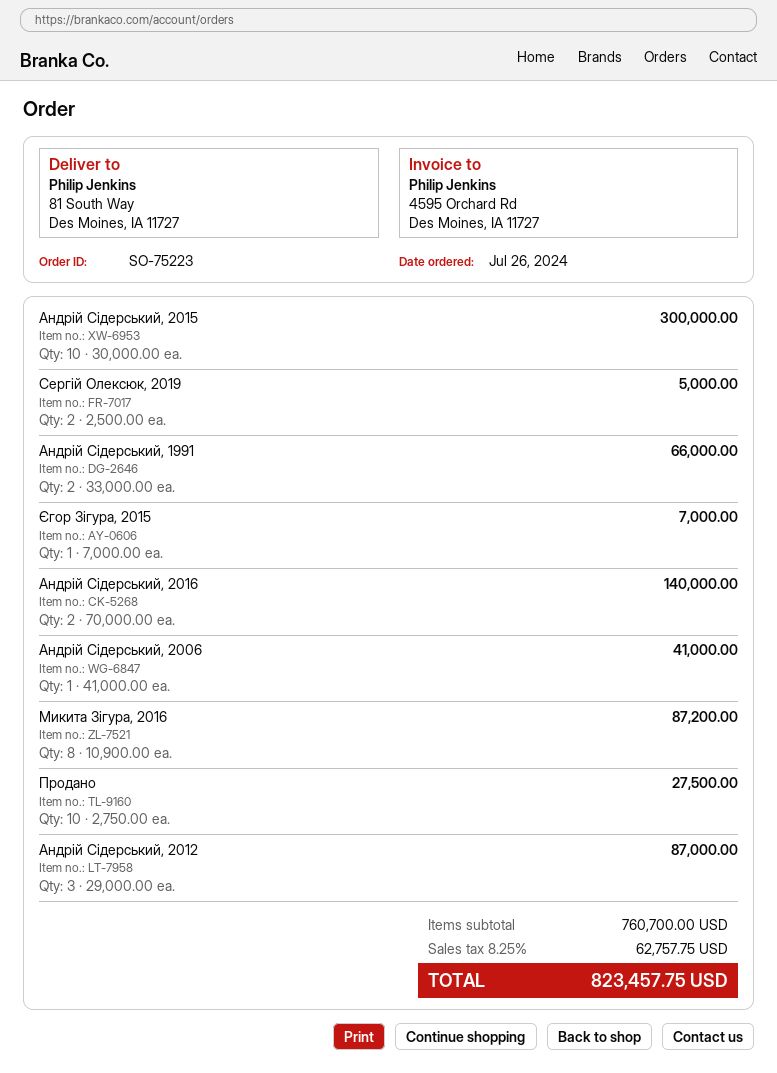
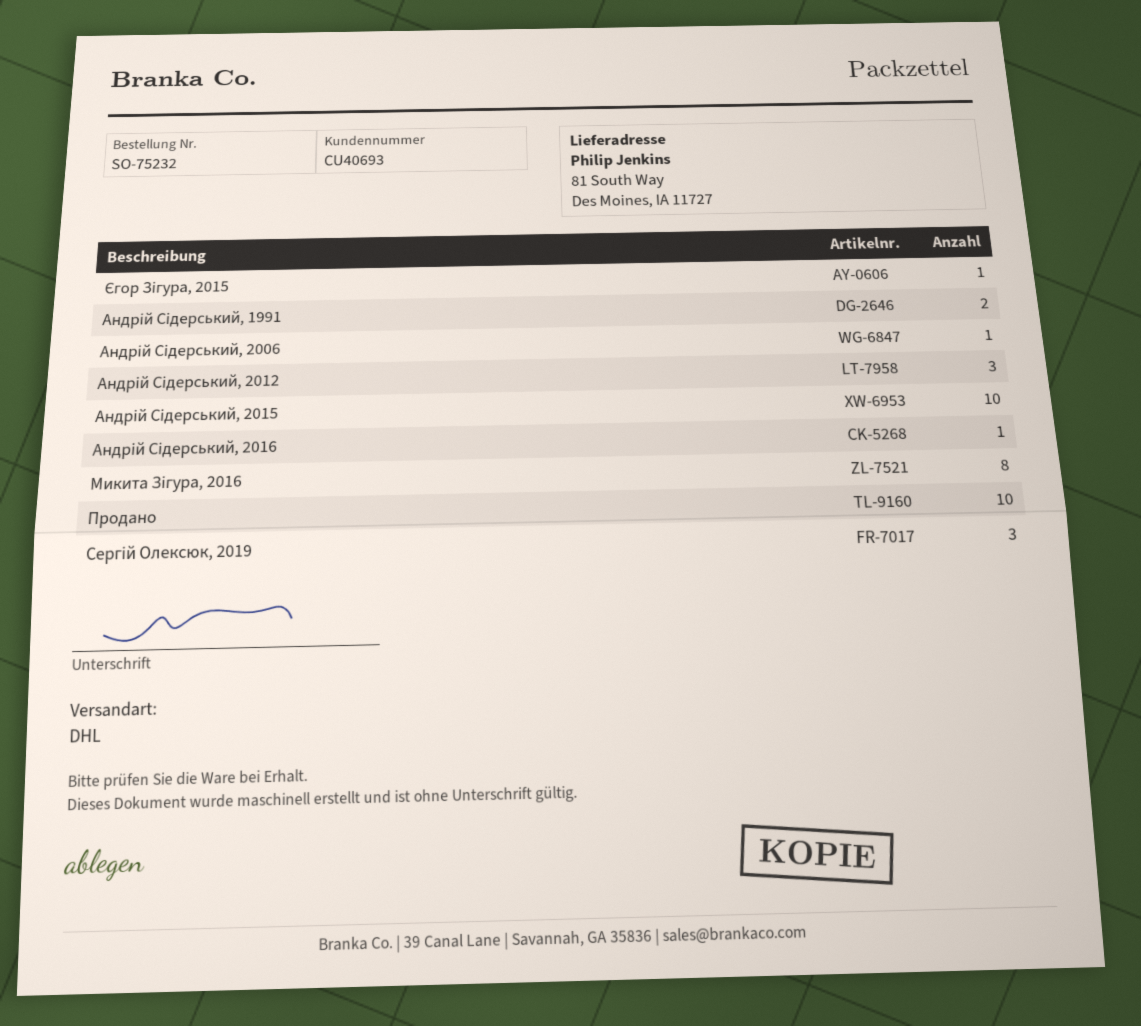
order number: SO-75223 -> SO-75232
Сергій Олексюк, 2019: 2 -> 3
Андрій Сідерський, 2016: 2 -> 1

